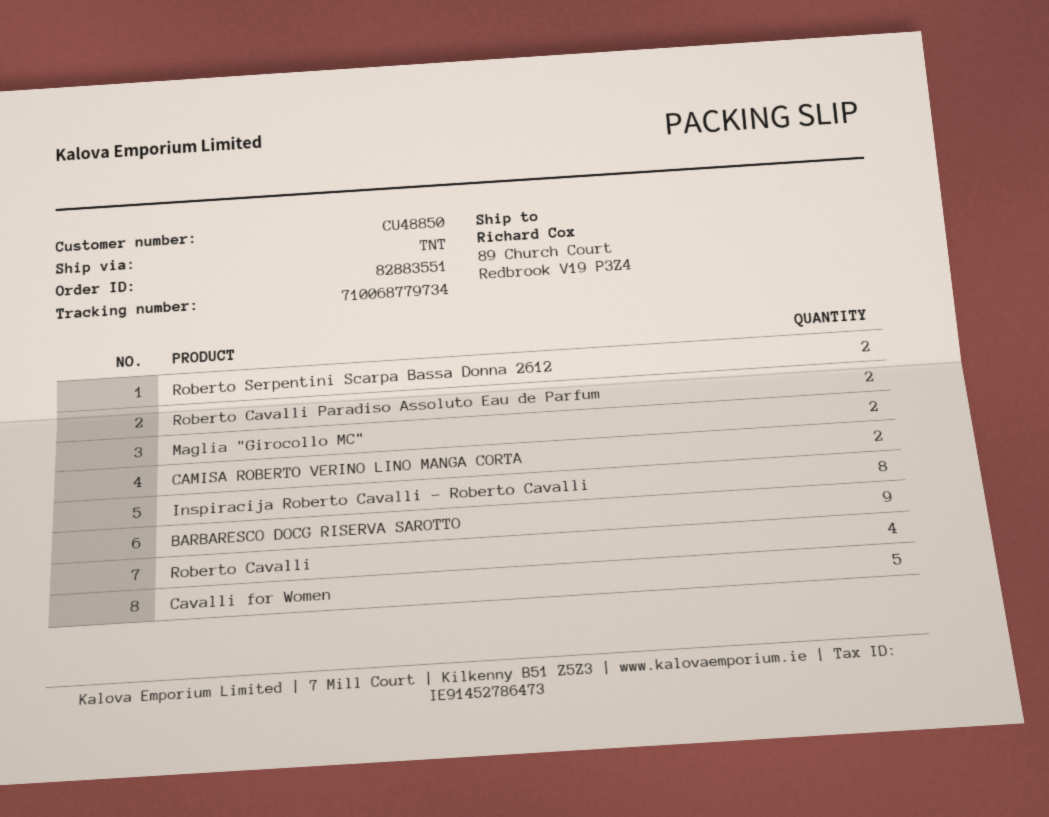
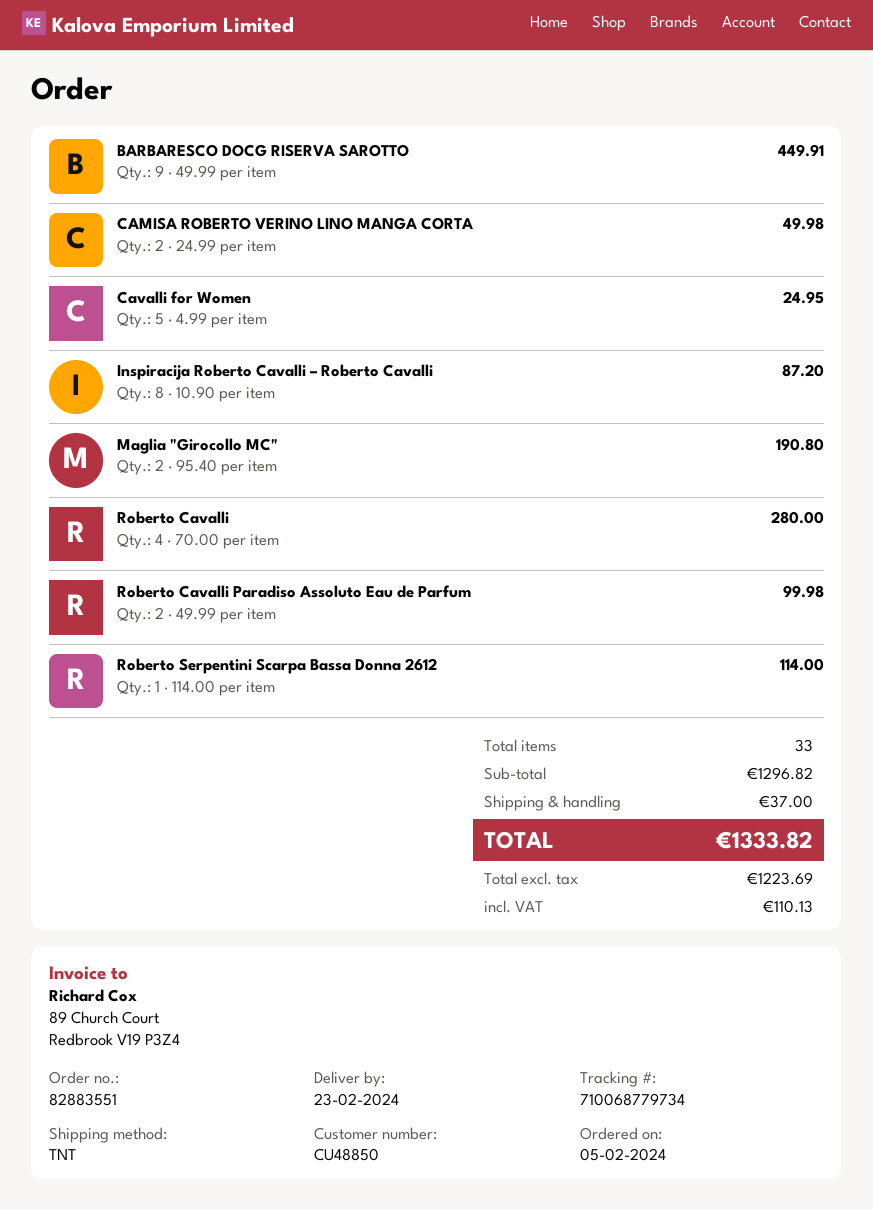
Roberto Serpentini Scarpa Bassa Donna 2612: 2 -> 1

